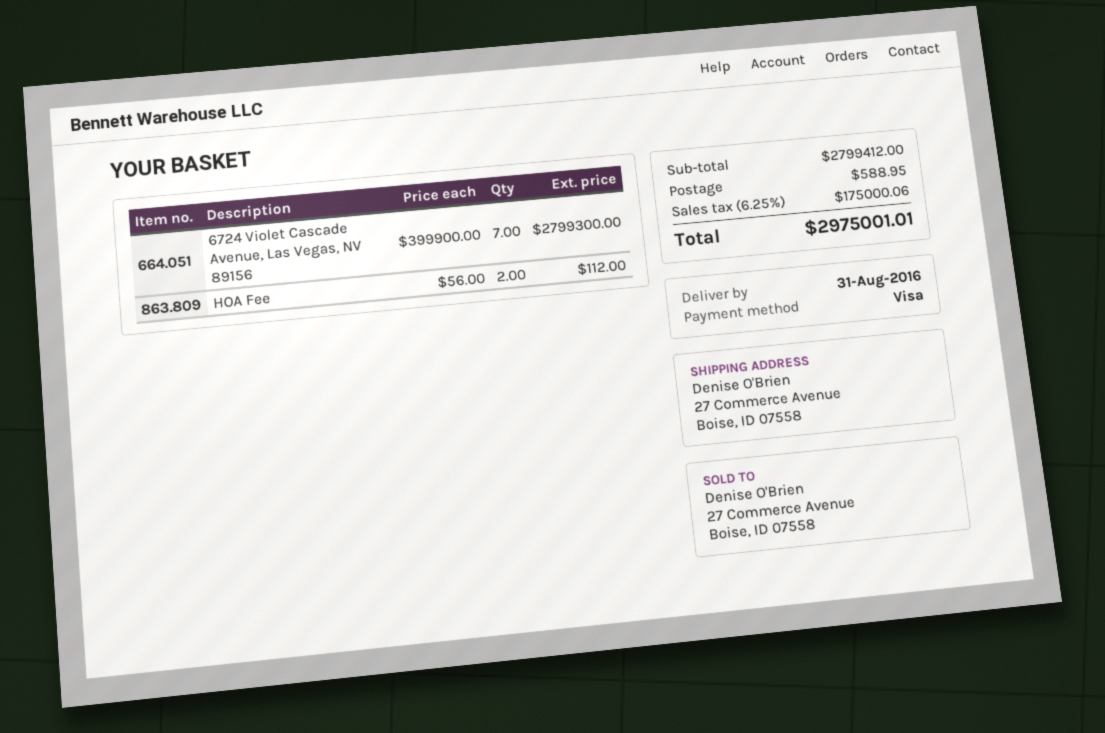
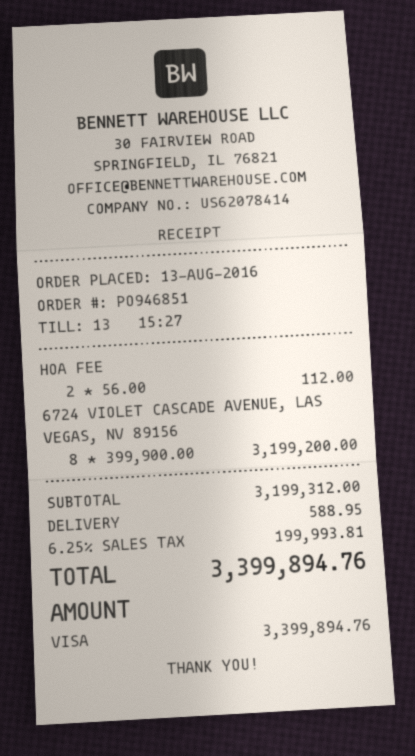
6724 Violet Cascade Avenue, Las Vegas, NV 89156: 7 x 399900.00 = 2799300.00 -> 8 x 399900.00 = 3199200.00
subtotal: 2799412.00 -> 3199312.00
tax: 6.25% = 175000.06 -> 6.25% = 199993.81
total: 2975001.01 -> 3399894.76

